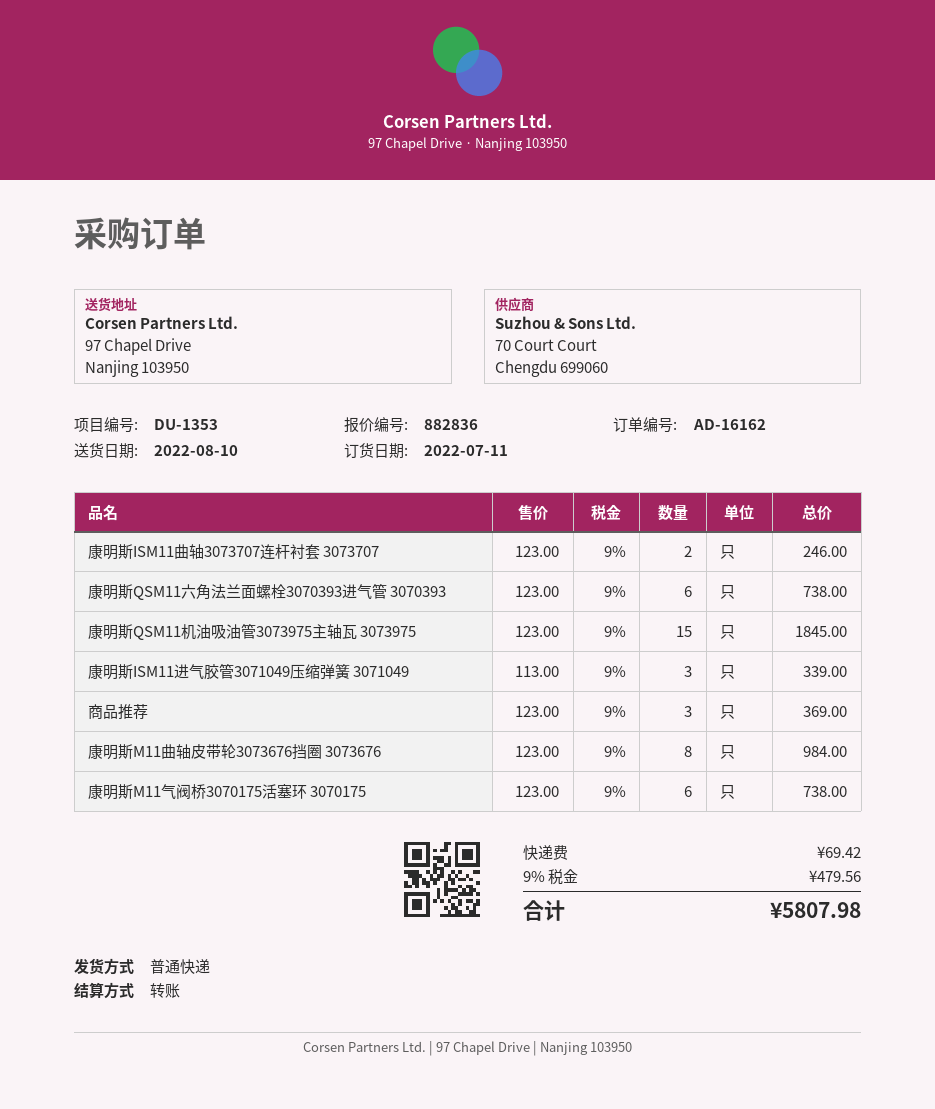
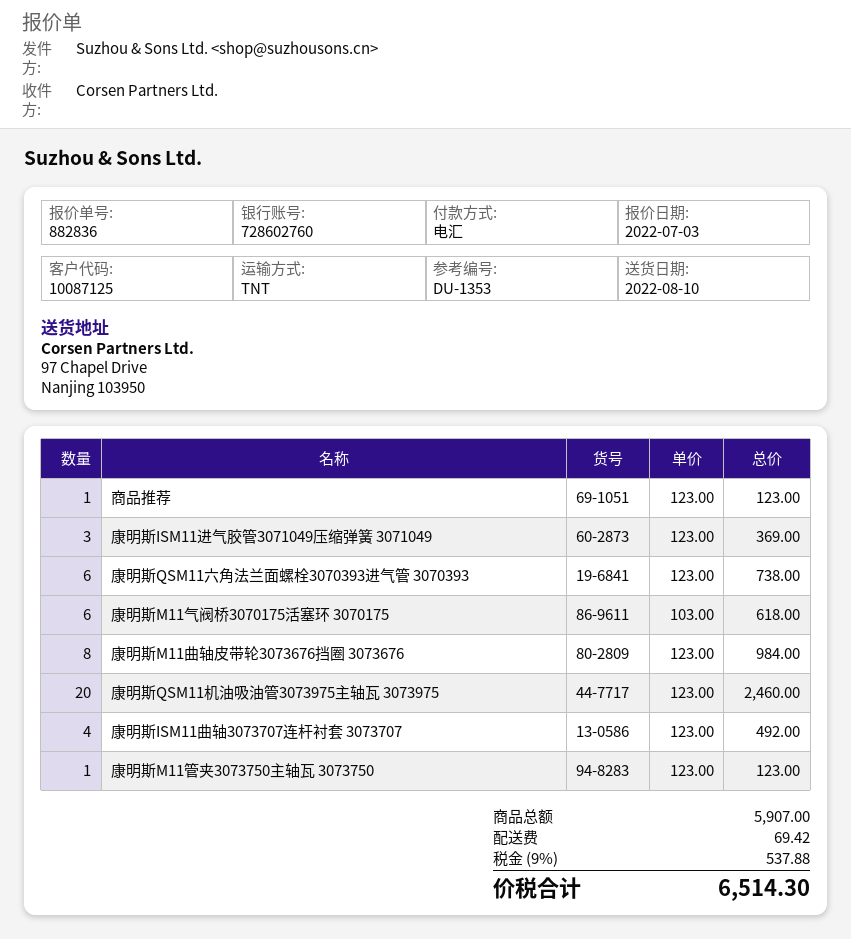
shipping method: standard -> TNT
康明斯ISM11曲轴3073707连杆衬套 3073707: 2 x 123.00 = 246.00 -> 4 x 123.00 = 492.00
康明斯QSM11机油吸油管3073975主轴瓦 3073975: 15 x 123.00 = 1845.00 -> 20 x 123.00 = 2460.00
康明斯ISM11进气胶管3071049压缩弹簧 3071049: 3 x 113.00 = 339.00 -> 3 x 123.00 = 369.00
商品推荐: 3 x 123.00 = 369.00 -> 1 x 123.00 = 123.00
康明斯M11气阀桥3070175活塞环 3070175: 6 x 123.00 = 738.00 -> 6 x 103.00 = 618.00
康明斯M11管夹3073750主轴瓦 3073750: none -> 1 x 123.00 = 123.00
tax: 9% = 479.56 -> 9% = 537.88
total: 5807.98 -> 6514.30

